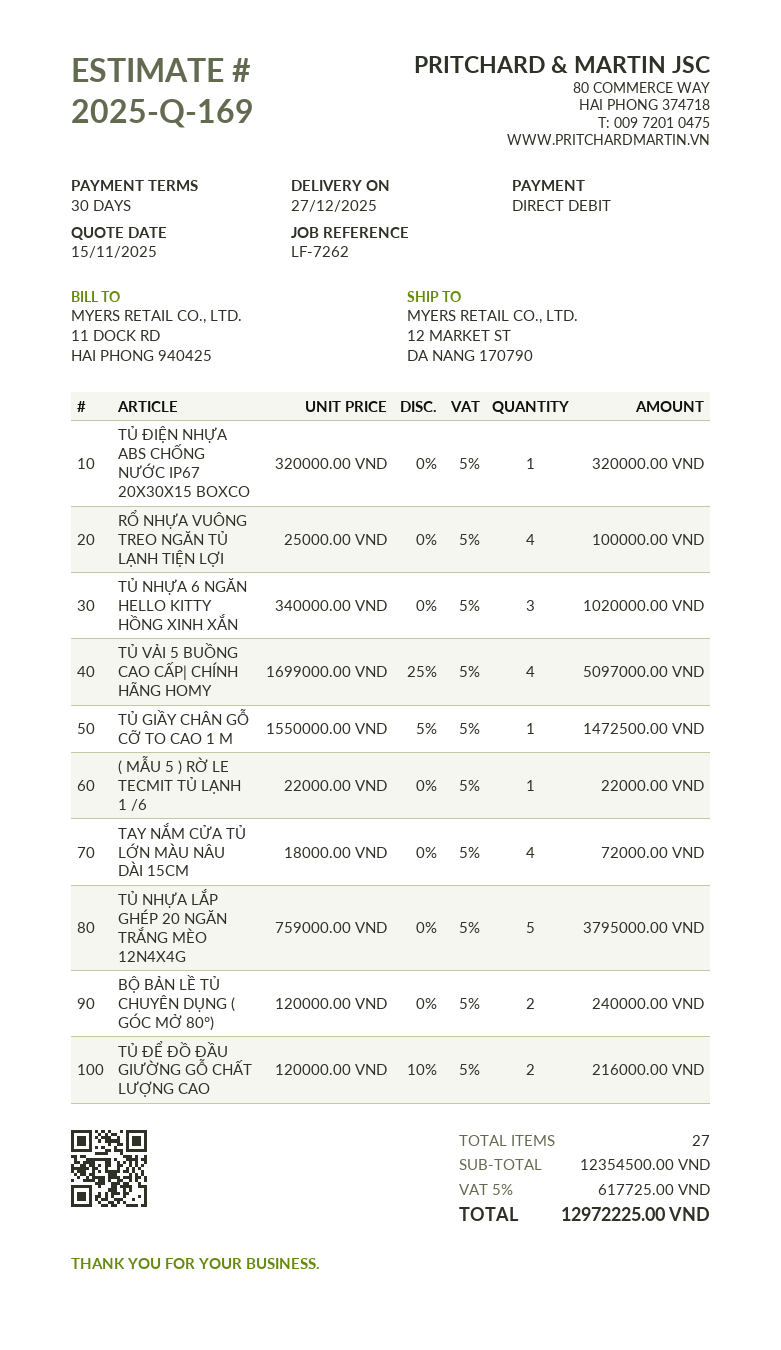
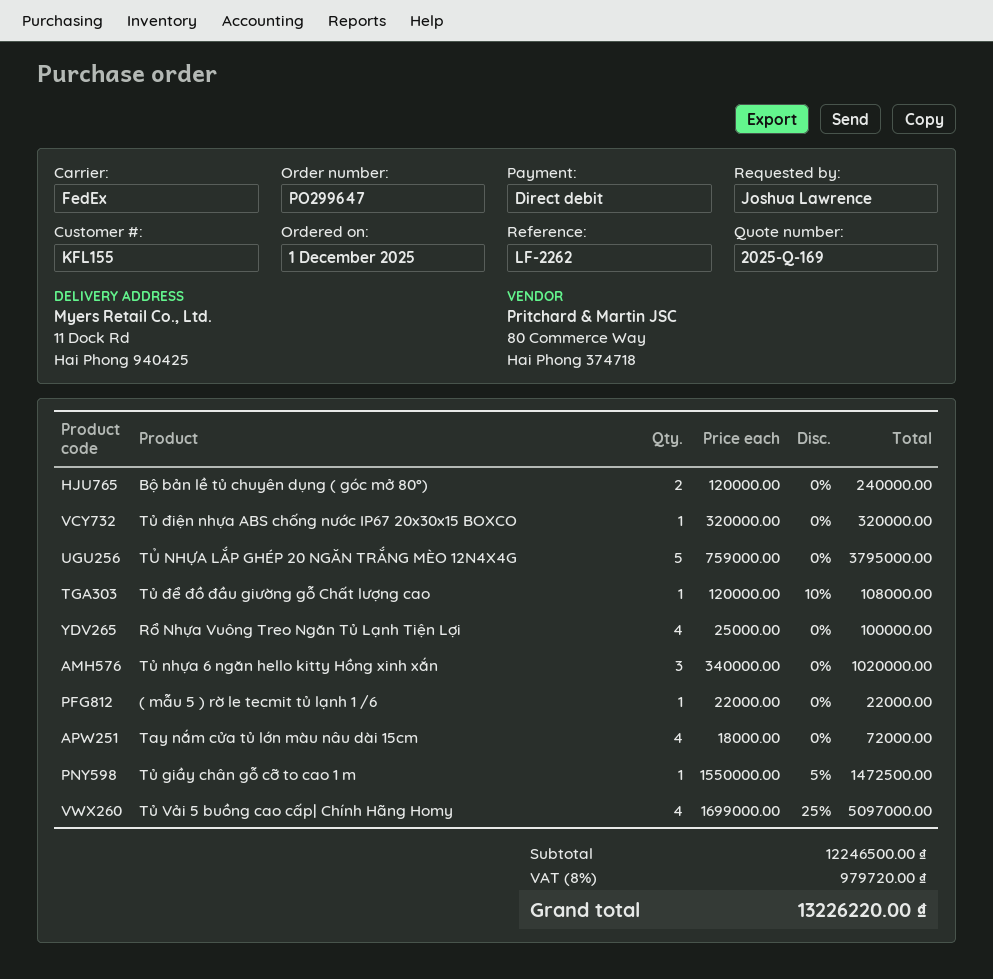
reference: LF-7262 -> LF-2262
ship to: 12 MARKET ST, DA NANG 170790 -> 11 Dock Rd, Hai Phong 940425
TỦ ĐỂ ĐỒ ĐẦU GIƯỜNG GỖ CHẤT LƯỢNG CAO: 2 x 120000.00 - 10% = 216000.00 -> 1 x 120000.00 - 10% = 108000.00
subtotal: 12354500.00 -> 12246500.00
tax: 5% = 617725.00 -> 8% = 979720.00
total: 12972225.00 -> 13226220.00

